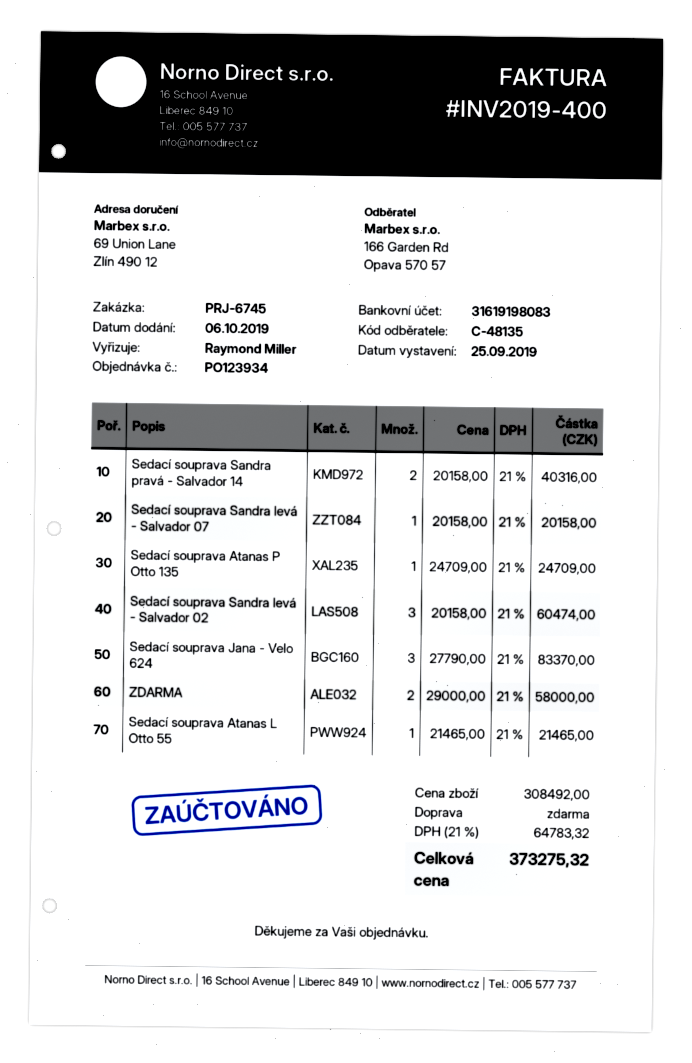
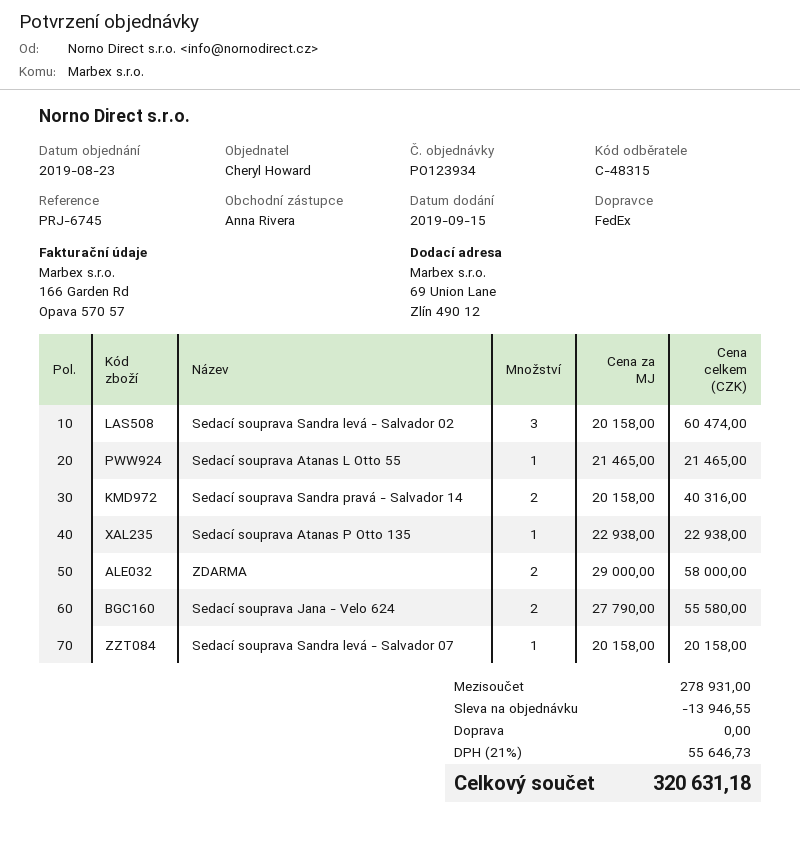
delivery date: 2019-10-06 -> 2019-09-15
customer number: C-48135 -> C-48315
sales rep: Raymond Miller -> Anna Rivera
Sedací souprava Atanas P Otto 135: 1 x 24709.00 = 24709.00 -> 1 x 22938.00 = 22938.00
Sedací souprava Jana - Velo 624: 3 x 27790.00 = 83370.00 -> 2 x 27790.00 = 55580.00
subtotal: 308492.00 -> 278931.00
discount: none -> 13946.55
tax: 21% = 64783.32 -> 21% = 55646.73
total: 373275.32 -> 320631.18

